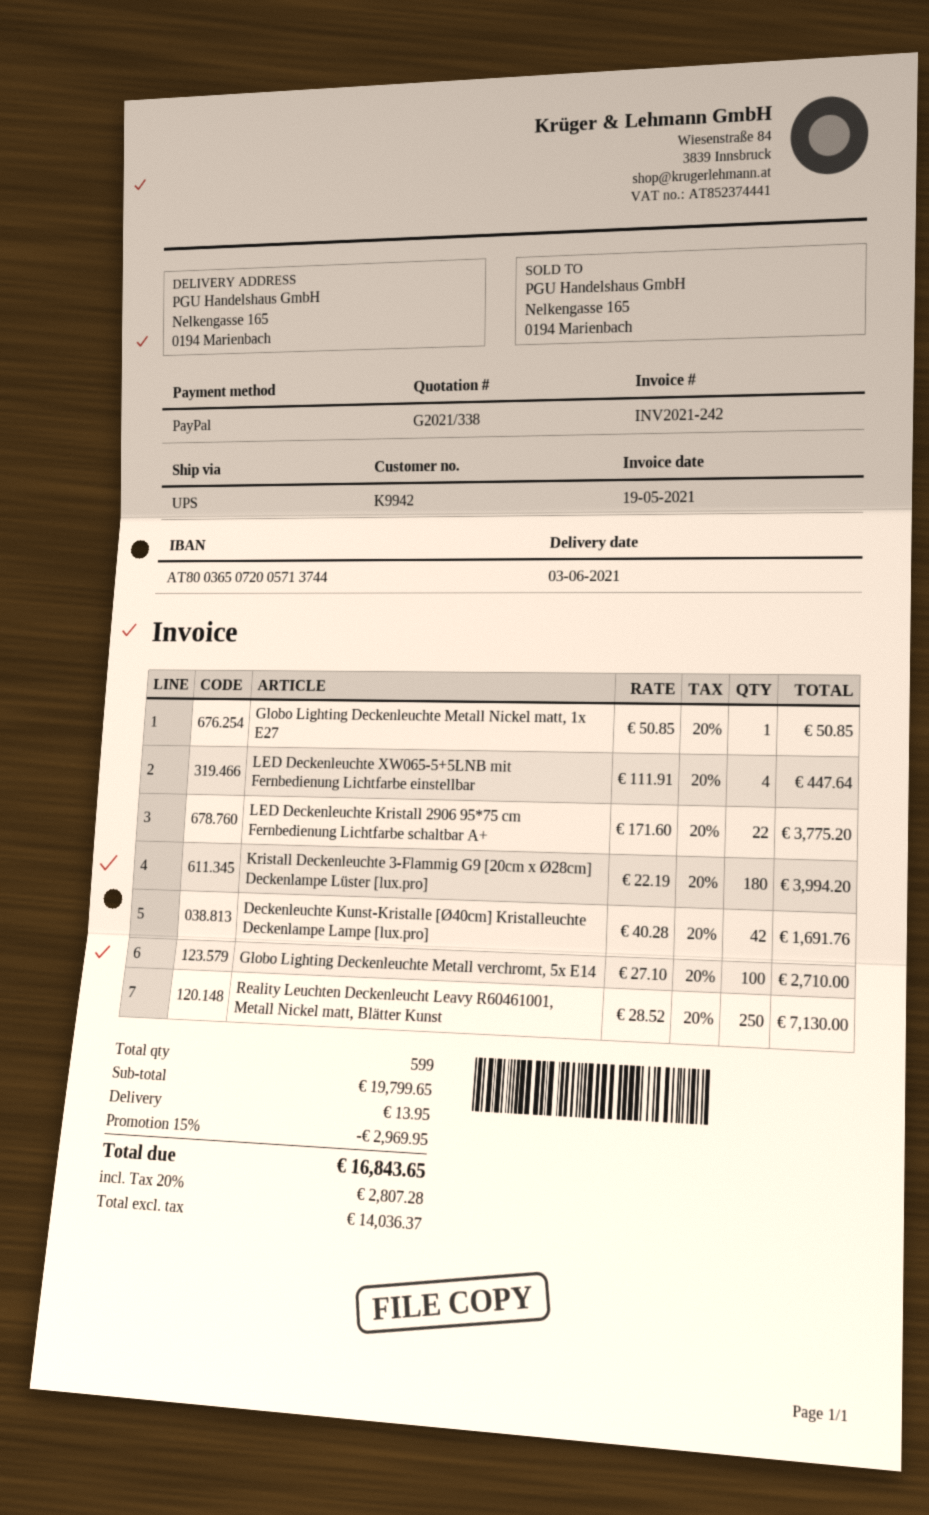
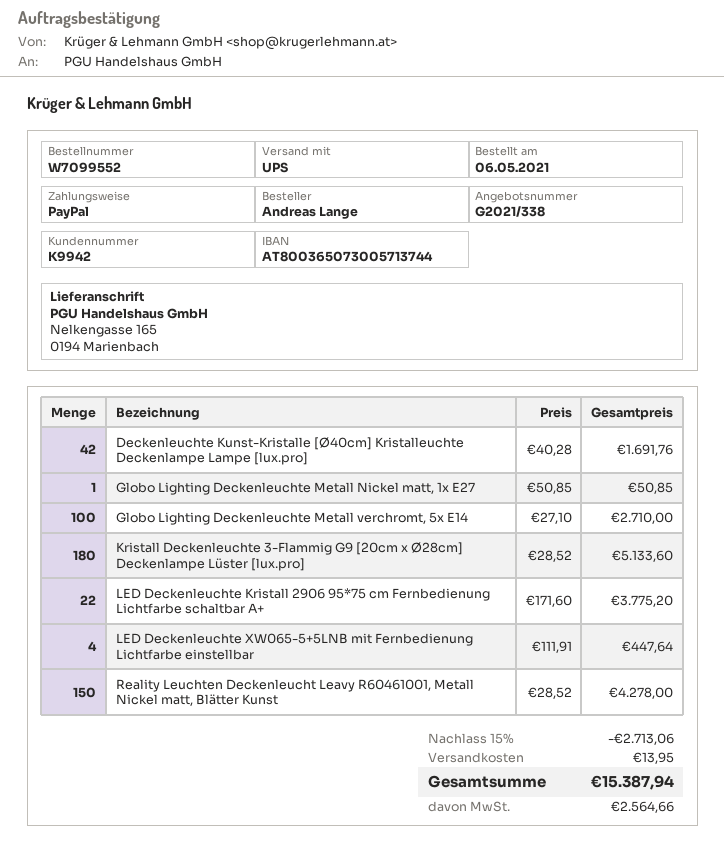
bank account: AT800365072005713744 -> AT800365073005713744
Kristall Deckenleuchte 3-Flammig G9 [20cm x Ø28cm] Deckenlampe Lüster [lux.pro]: 180 x 22.19 = 3994.20 -> 180 x 28.52 = 5133.60
Reality Leuchten Deckenleucht Leavy R60461001, Metall Nickel matt, Blätter Kunst: 250 x 28.52 = 7130.00 -> 150 x 28.52 = 4278.00
discount: 15% = 2969.95 -> 15% = 2713.06
tax: 2807.28 -> 2564.66
total: 16843.65 -> 15387.94

